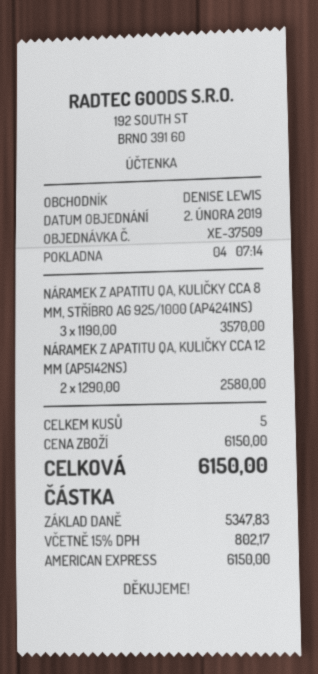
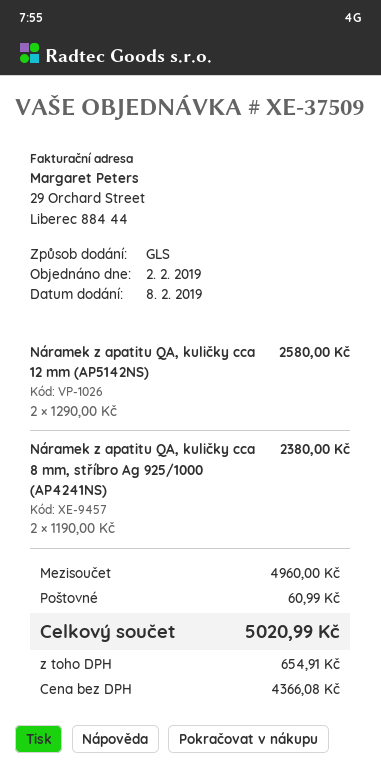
NÁRAMEK Z APATITU QA, KULIČKY CCA 8 MM, STŘÍBRO AG 925/1000 (AP4241NS): 3 x 1190.00 = 3570.00 -> 2 x 1190.00 = 2380.00
subtotal: 6150.00 -> 4960.00
shipping: none -> 60.99
net: 5347.83 -> 4366.08
tax: 802.17 -> 654.91
total: 6150.00 -> 5020.99

